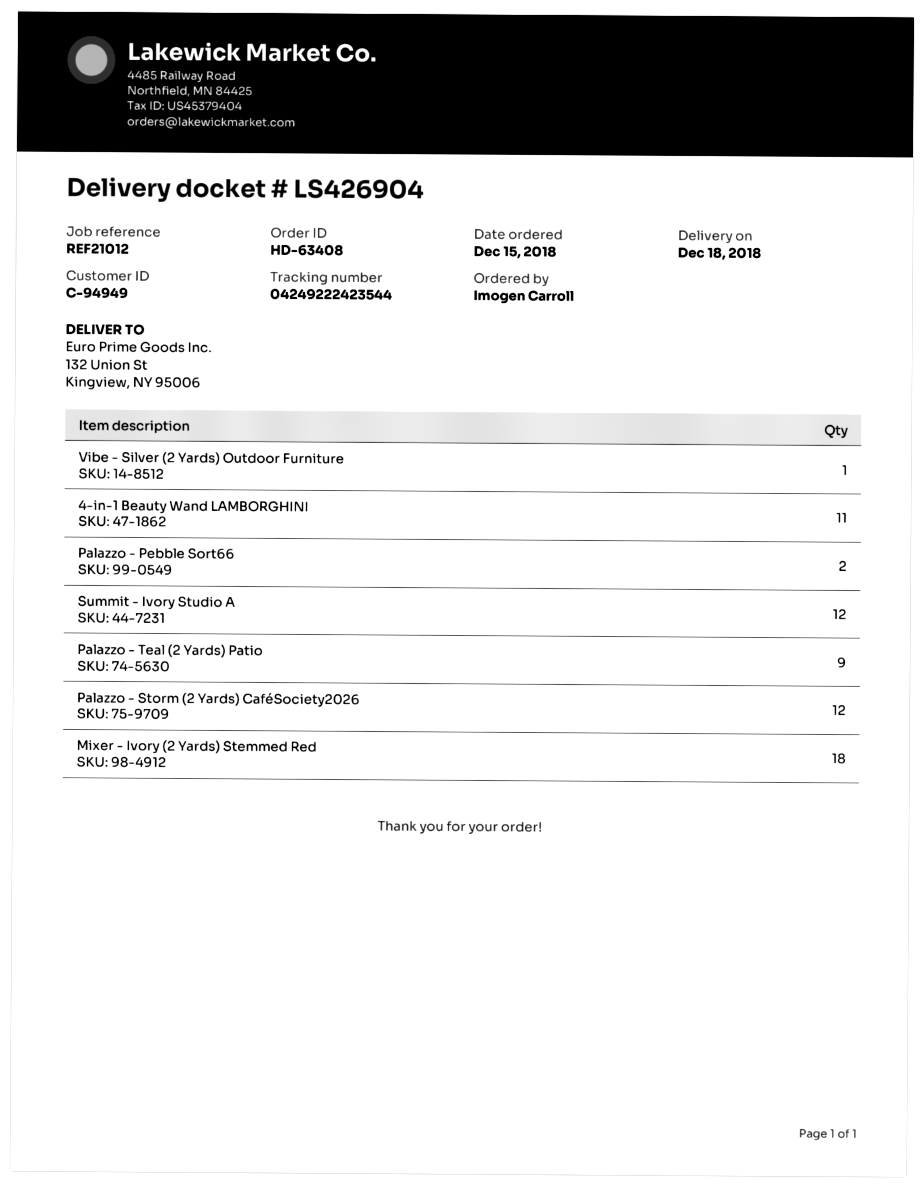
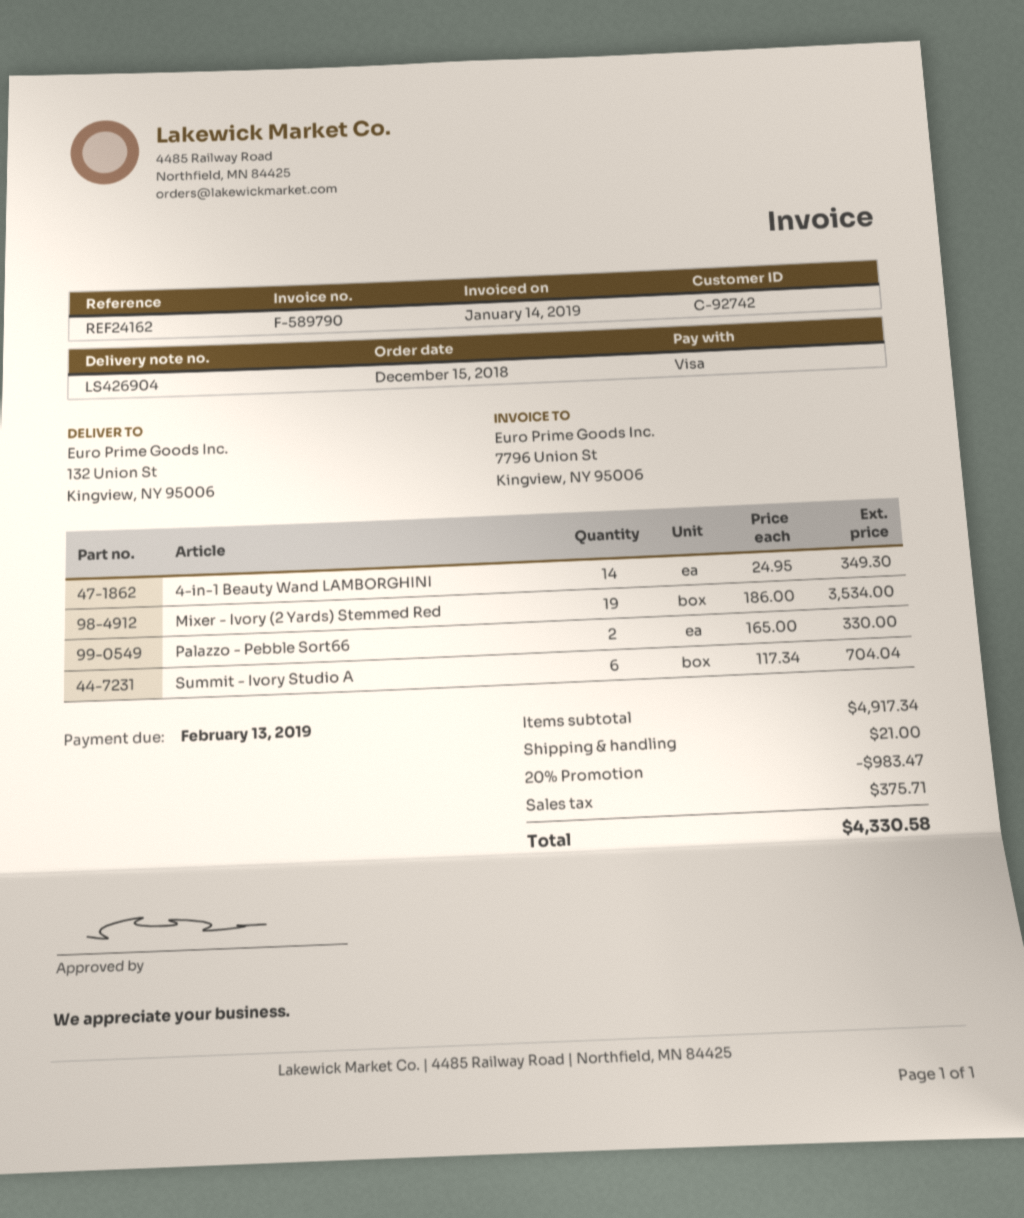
customer number: C-94949 -> C-92742
reference: REF21012 -> REF24162
Vibe - Silver (2 Yards) Outdoor Furniture: 1 -> none
4-in-1 Beauty Wand LAMBORGHINI: 11 -> 14
Summit - Ivory Studio A: 12 -> 6
Palazzo - Teal (2 Yards) Patio: 9 -> none
Palazzo - Storm (2 Yards) CaféSociety2026: 12 -> none
Mixer - Ivory (2 Yards) Stemmed Red: 18 -> 19

